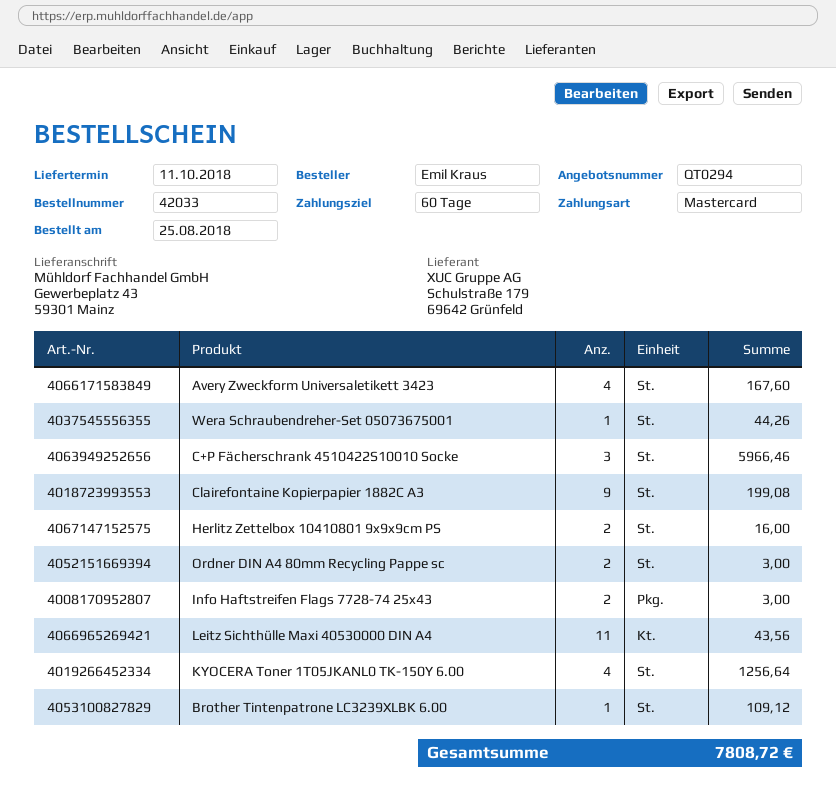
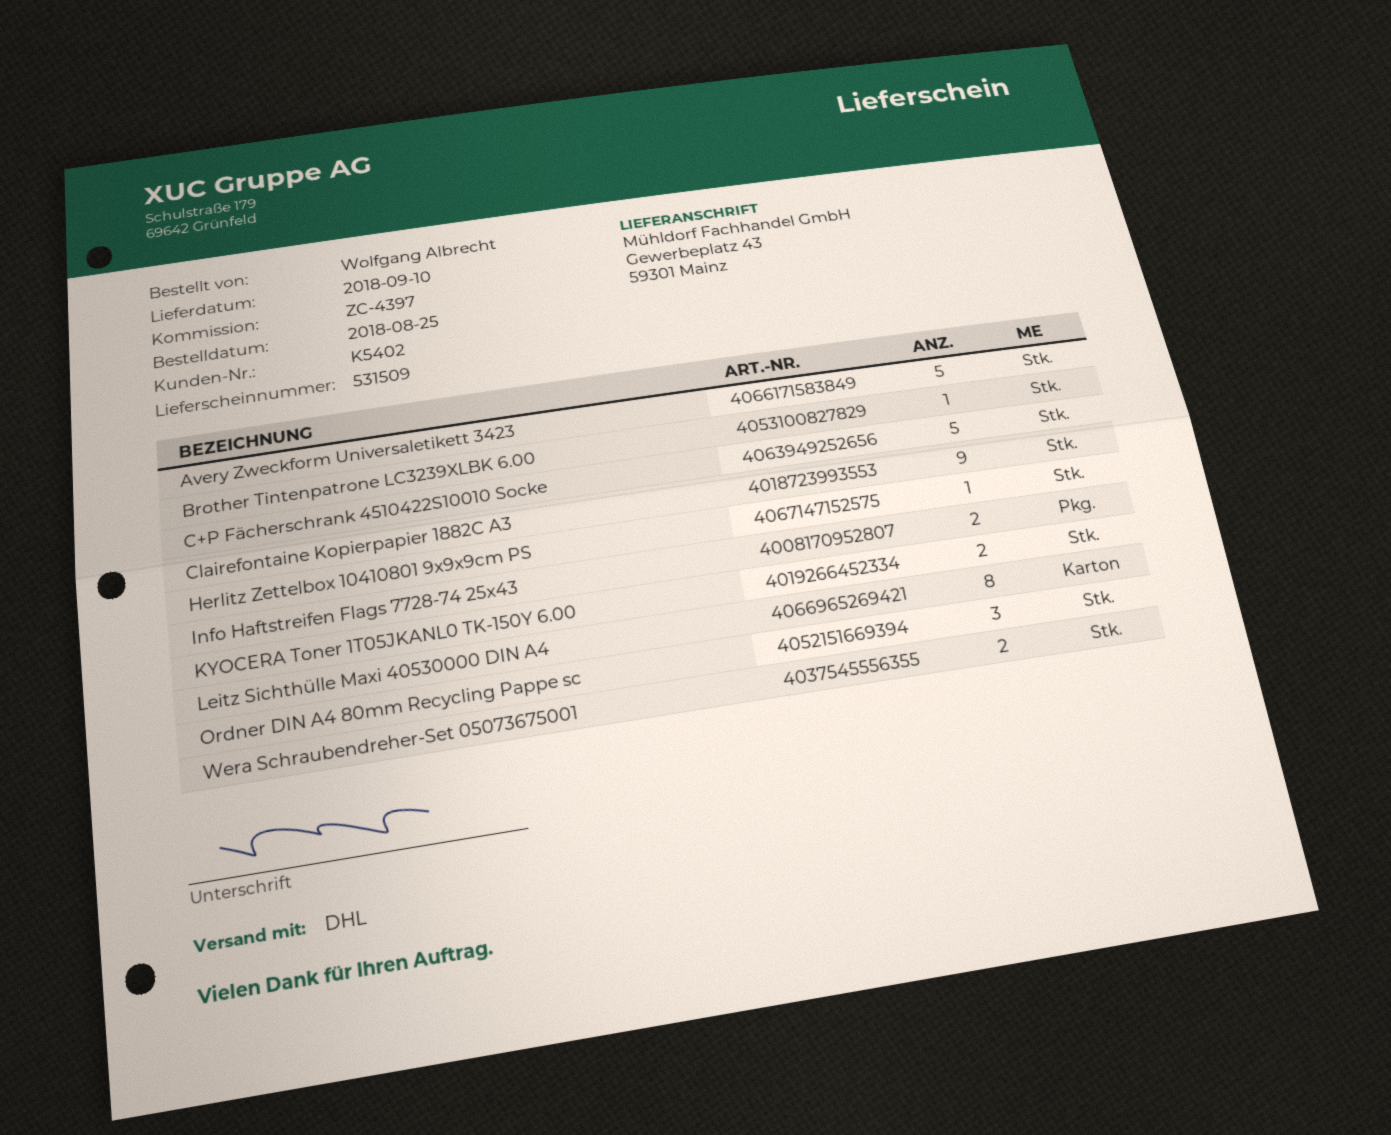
delivery date: 2018-10-11 -> 2018-09-10
ordered by: Emil Kraus -> Wolfgang Albrecht
Avery Zweckform Universaletikett 3423: 4 -> 5
Wera Schraubendreher-Set 05073675001: 1 -> 2
C+P Fächerschrank 4510422S10010 Socke: 3 -> 5
Herlitz Zettelbox 10410801 9x9x9cm PS: 2 -> 1
Ordner DIN A4 80mm Recycling Pappe sc: 2 -> 3
Leitz Sichthülle Maxi 40530000 DIN A4: 11 -> 8
KYOCERA Toner 1T05JKANL0 TK-150Y 6.00: 4 -> 2

